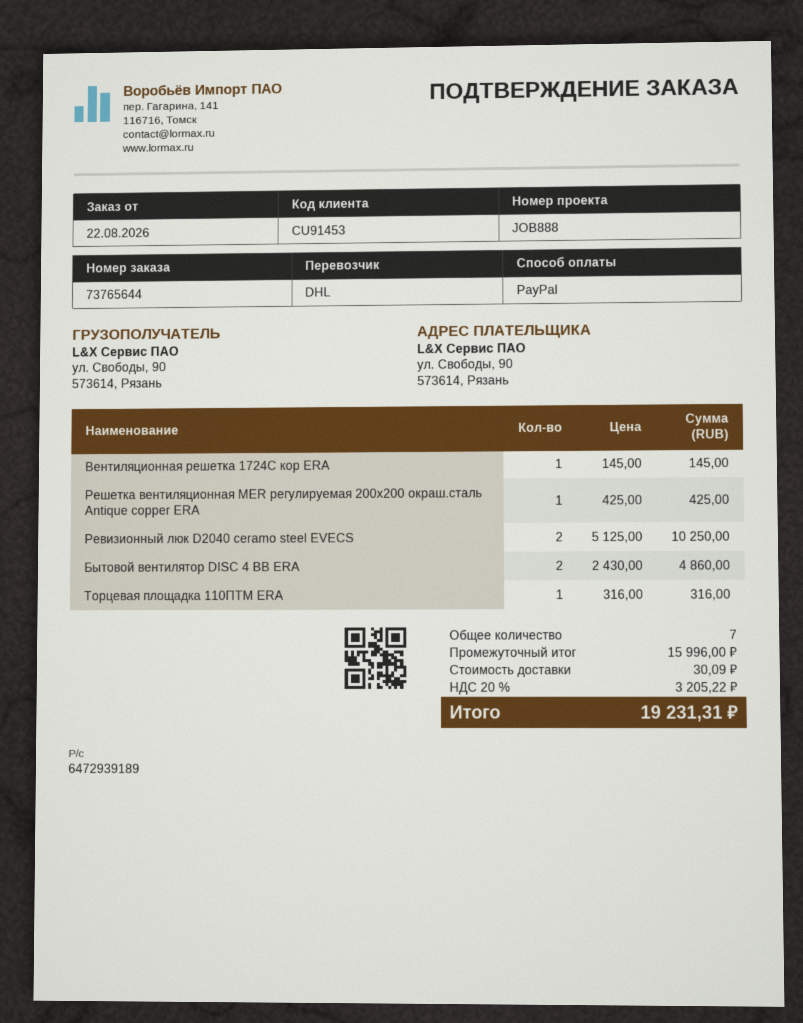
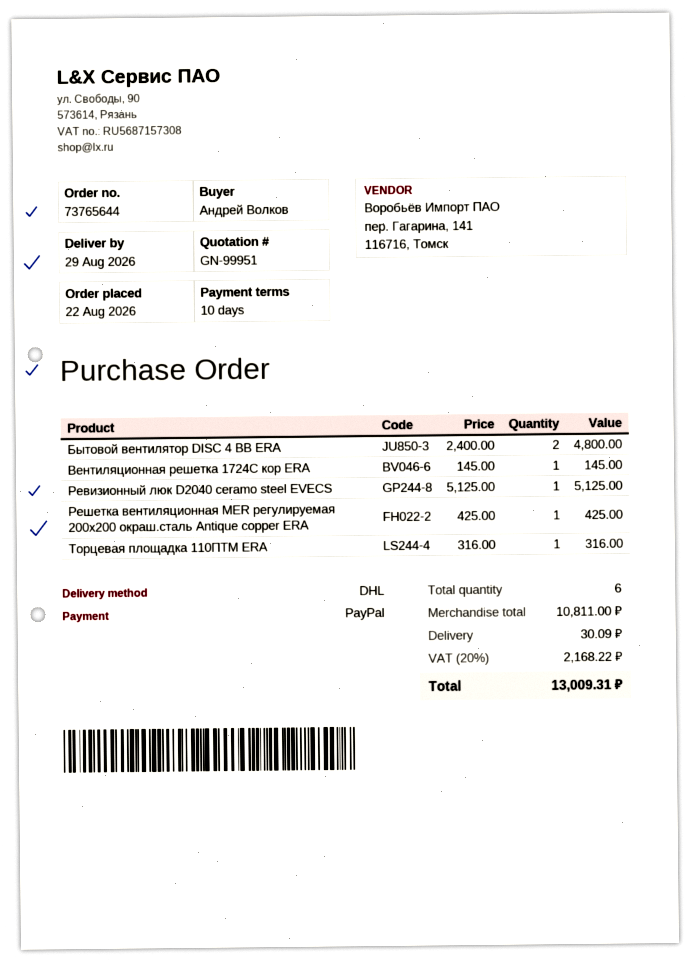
Ревизионный люк D2040 ceramo steel EVECS: 2 x 5125.00 = 10250.00 -> 1 x 5125.00 = 5125.00
Бытовой вентилятор DISC 4 BB ERA: 2 x 2430.00 = 4860.00 -> 2 x 2400.00 = 4800.00
total quantity: 7 -> 6
subtotal: 15996.00 -> 10811.00
tax: 20% = 3205.22 -> 20% = 2168.22
total: 19231.31 -> 13009.31

